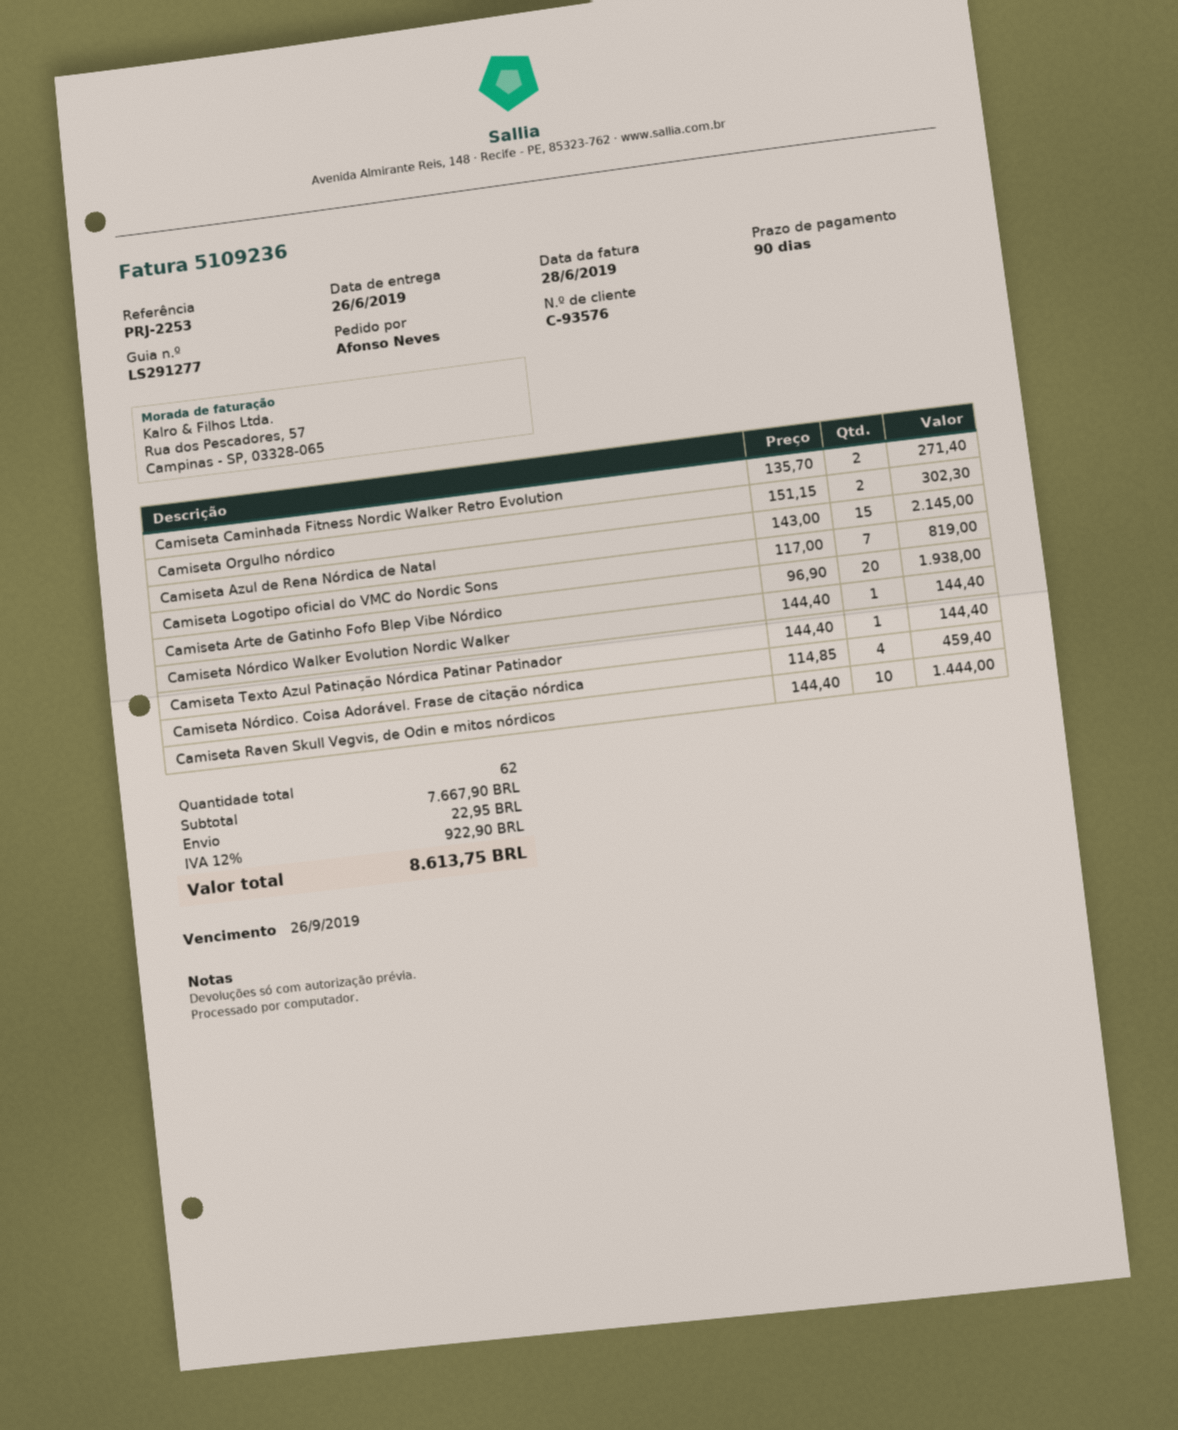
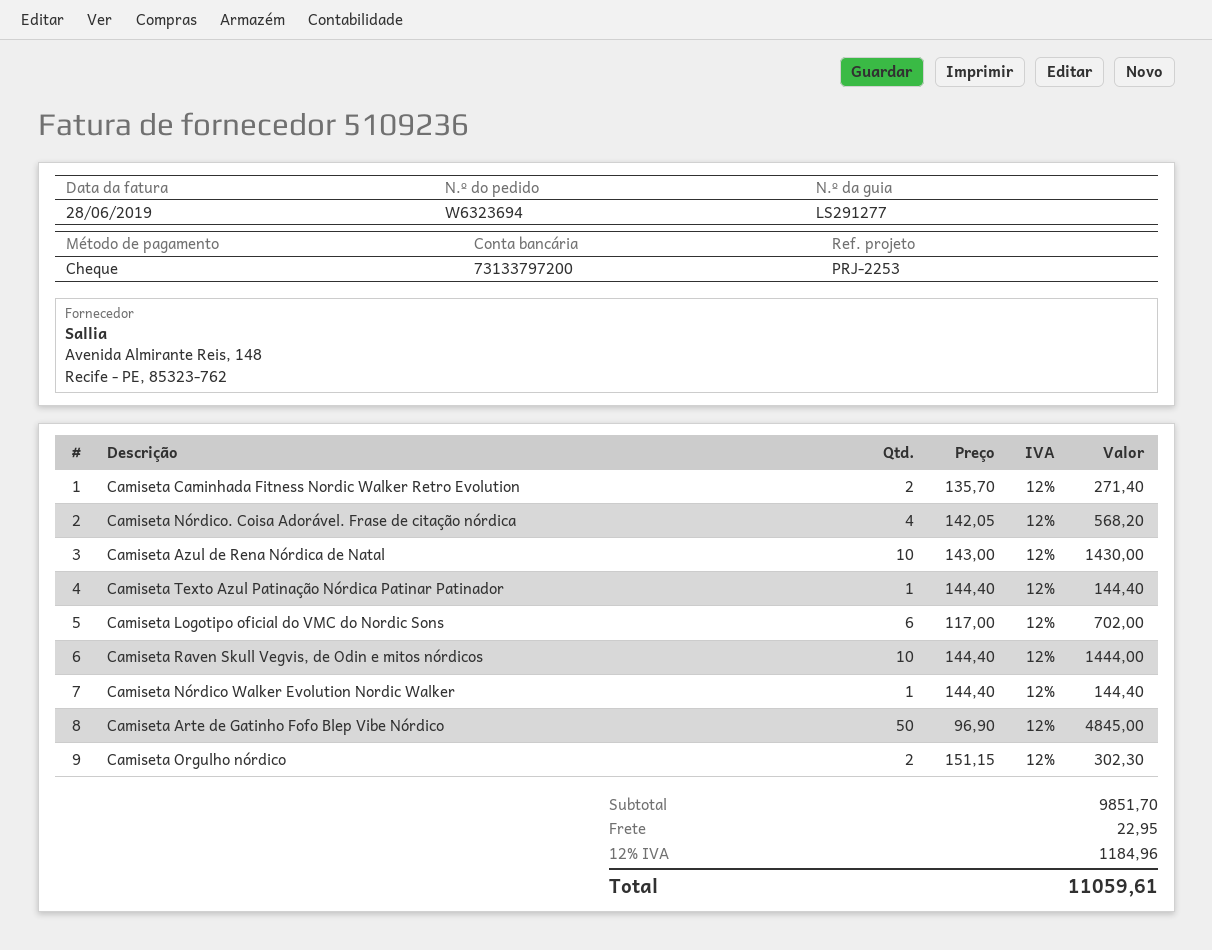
Camiseta Azul de Rena Nórdica de Natal: 15 x 143.00 = 2145.00 -> 10 x 143.00 = 1430.00
Camiseta Logotipo oficial do VMC do Nordic Sons: 7 x 117.00 = 819.00 -> 6 x 117.00 = 702.00
Camiseta Arte de Gatinho Fofo Blep Vibe Nórdico: 20 x 96.90 = 1938.00 -> 50 x 96.90 = 4845.00
Camiseta Nórdico. Coisa Adorável. Frase de citação nórdica: 4 x 114.85 = 459.40 -> 4 x 142.05 = 568.20
subtotal: 7667.90 -> 9851.70
tax: 12% = 922.90 -> 12% = 1184.96
total: 8613.75 -> 11059.61

